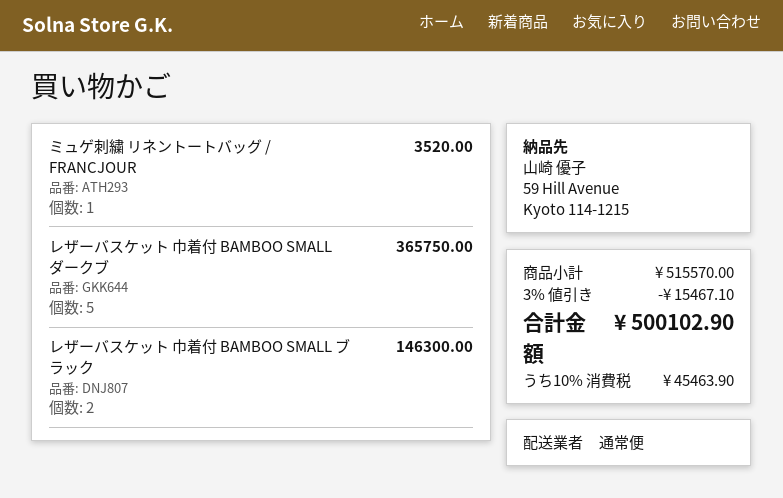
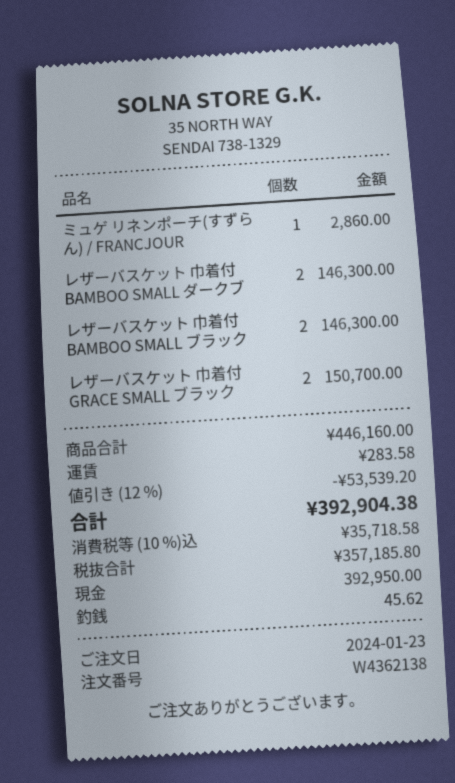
ミュゲ刺繍 リネントートバッグ / FRANCJOUR: 1 for 3520.00 -> none
レザーバスケット 巾着付 BAMBOO SMALL ダークブ: 5 for 365750.00 -> 2 for 146300.00
ミュゲ リネンポーチ(すずらん) / FRANCJOUR: none -> 1 for 2860.00
レザーバスケット 巾着付 GRACE SMALL ブラック: none -> 2 for 150700.00
subtotal: 515570.00 -> 446160.00
discount: 3% = 15467.10 -> 12% = 53539.20
shipping: none -> 283.58
tax: 10% = 45463.90 -> 10% = 35718.58
total: 500102.90 -> 392904.38

